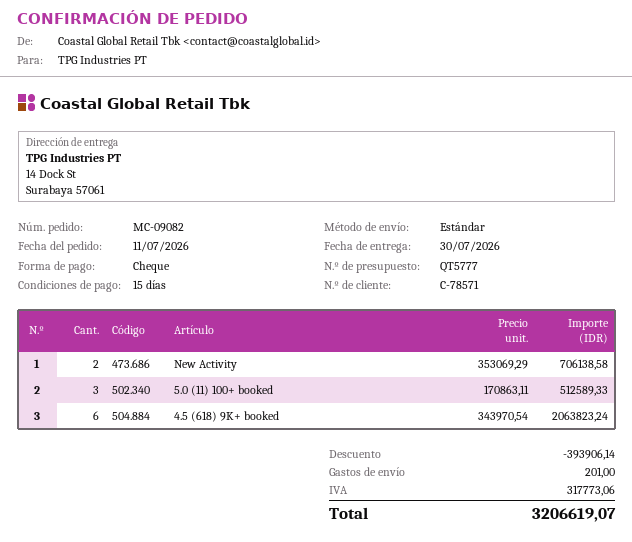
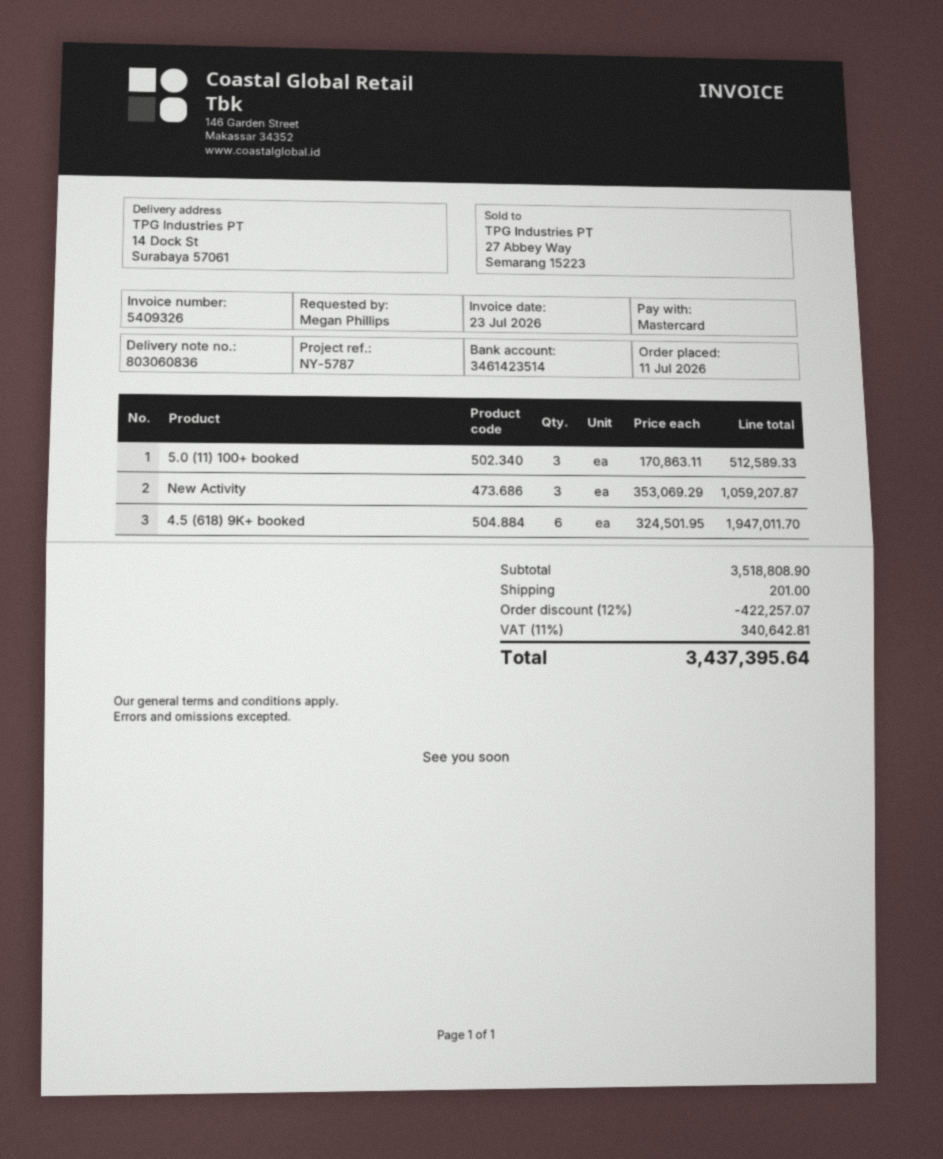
payment method: cheque -> Mastercard
New Activity: 2 x 353069.29 = 706138.58 -> 3 x 353069.29 = 1059207.87
4.5 (618) 9K+ booked: 6 x 343970.54 = 2063823.24 -> 6 x 324501.95 = 1947011.70
discount: 393906.14 -> 422257.07
tax: 317773.06 -> 340642.81
total: 3206619.07 -> 3437395.64

